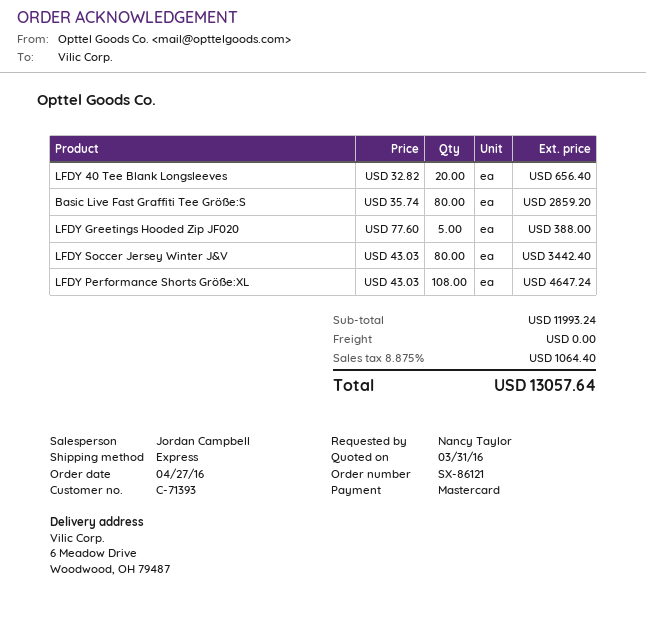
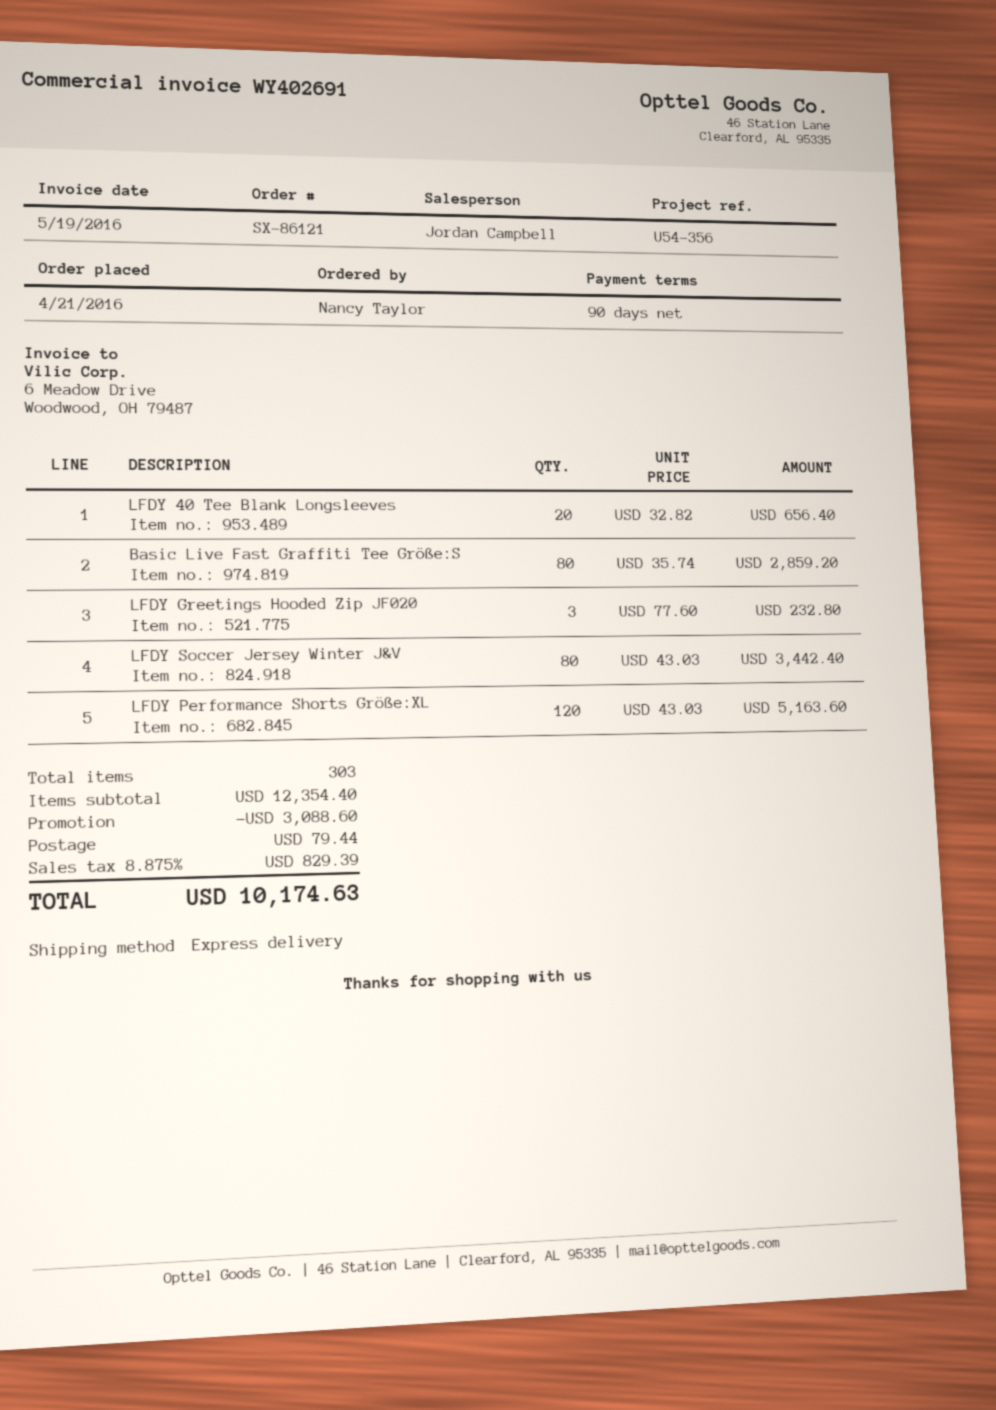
order date: 2016-04-27 -> 2016-04-21
LFDY Greetings Hooded Zip JF020: 5 x 77.60 = 388.00 -> 3 x 77.60 = 232.80
LFDY Performance Shorts Größe:XL: 108 x 43.03 = 4647.24 -> 120 x 43.03 = 5163.60
subtotal: 11993.24 -> 12354.40
discount: none -> 3088.60
shipping: 0.00 -> 79.44
tax: 8.875% = 1064.40 -> 8.875% = 829.39
total: 13057.64 -> 10174.63

